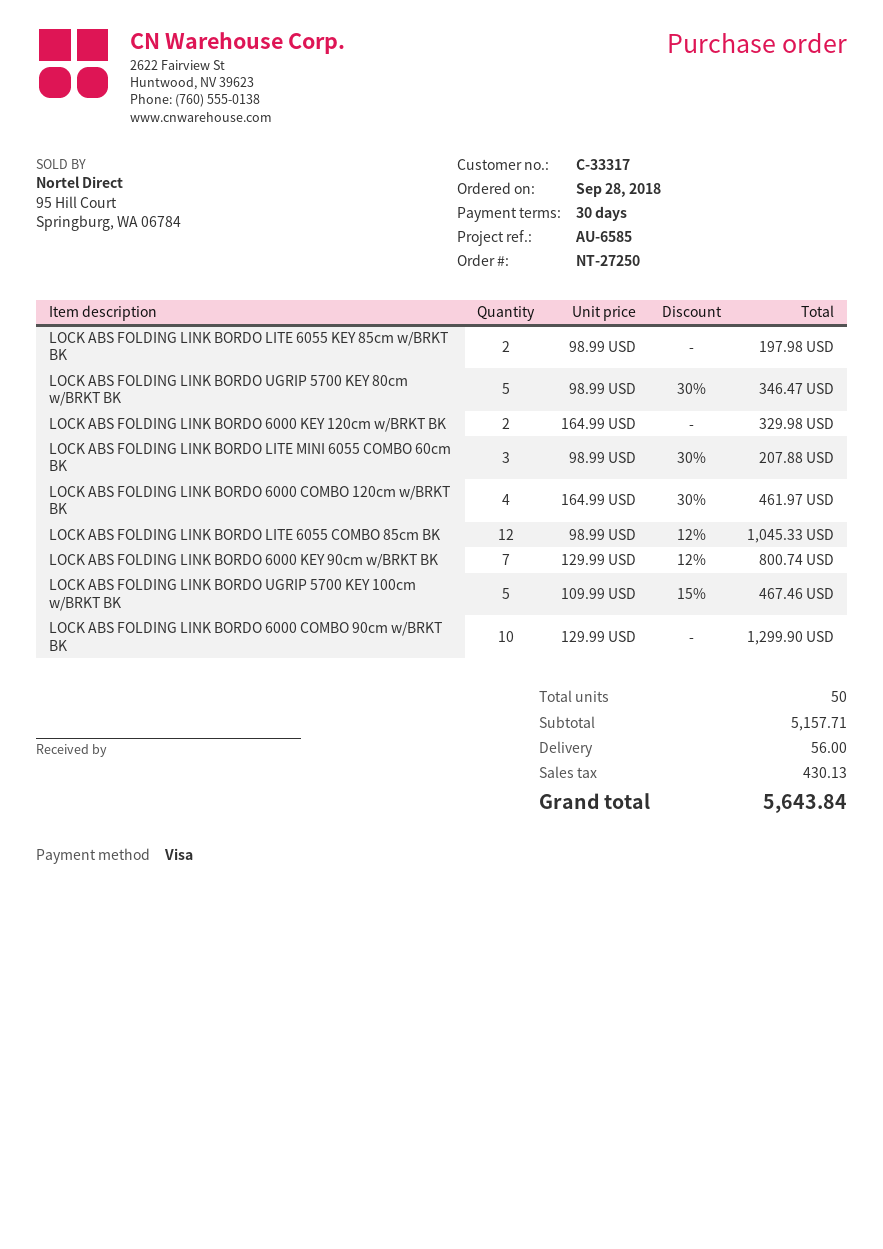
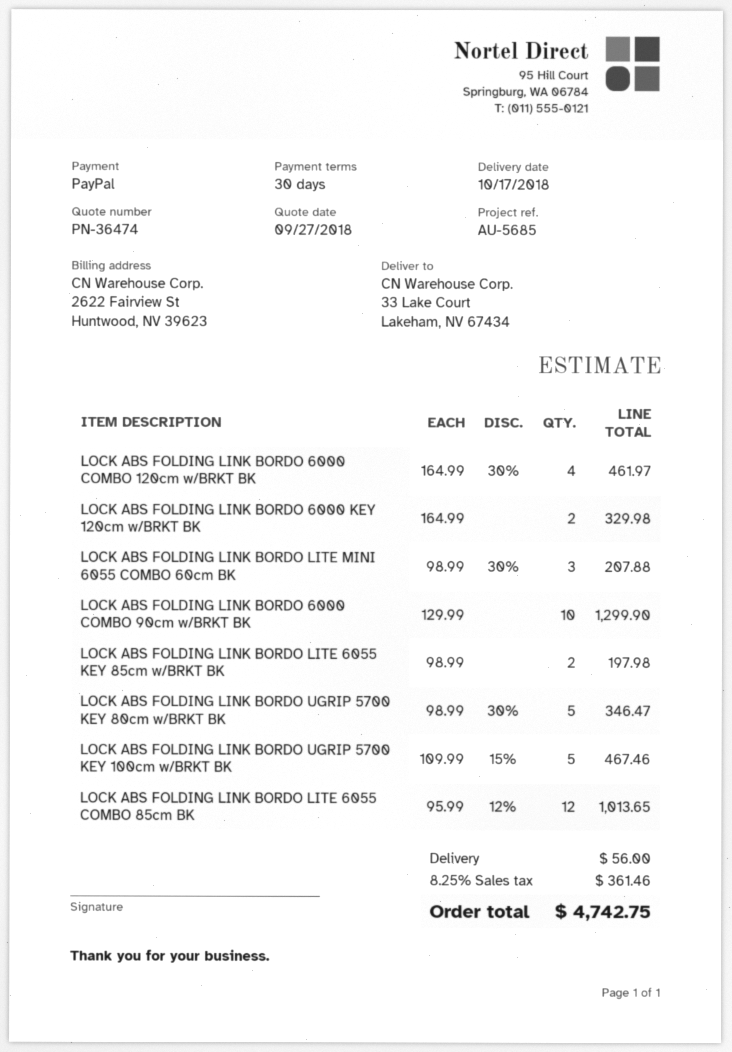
reference: AU-6585 -> AU-5685
payment method: Visa -> PayPal
LOCK ABS FOLDING LINK BORDO LITE 6055 COMBO 85cm BK: 12 x 98.99 - 12% = 1045.33 -> 12 x 95.99 - 12% = 1013.65
LOCK ABS FOLDING LINK BORDO 6000 KEY 90cm w/BRKT BK: 7 x 129.99 - 12% = 800.74 -> none
tax: 430.13 -> 361.46
total: 5643.84 -> 4742.75

